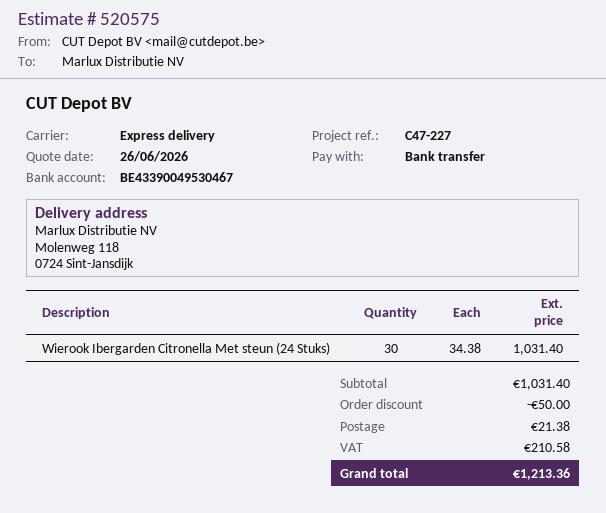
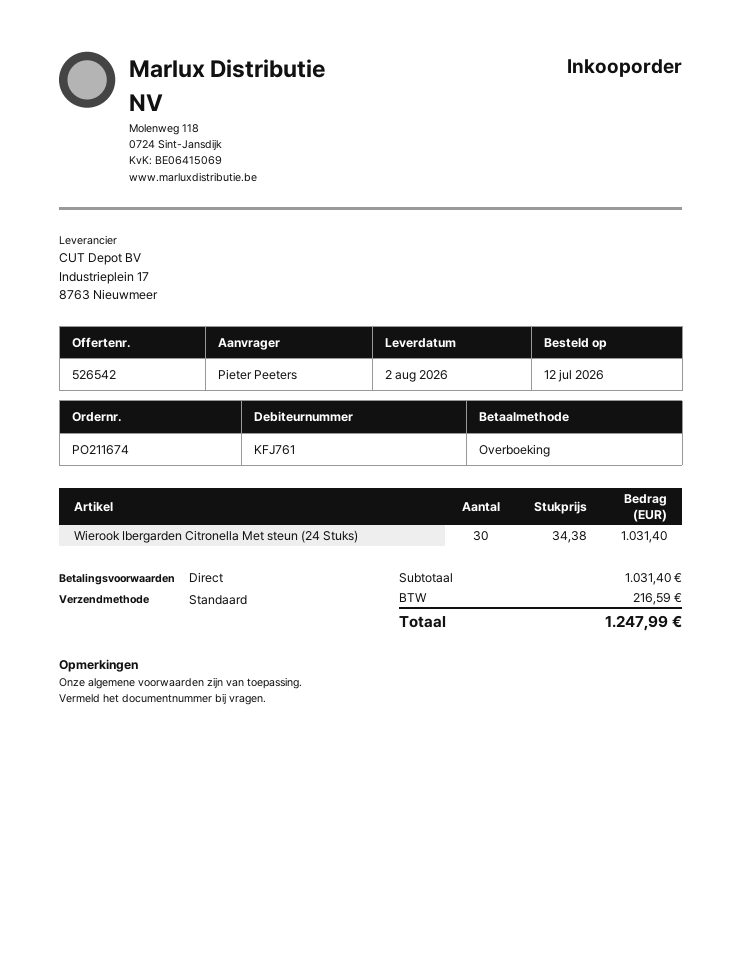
quote number: 520575 -> 526542
shipping method: express -> standard
discount: 50.00 -> none
shipping: 21.38 -> none
tax: 210.58 -> 216.59
total: 1213.36 -> 1247.99

